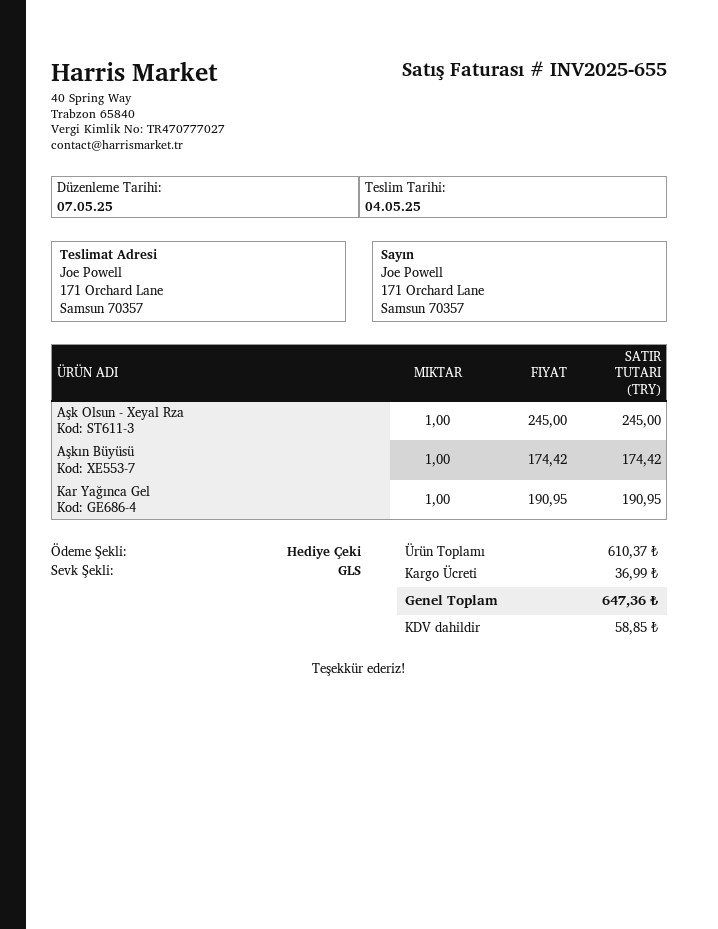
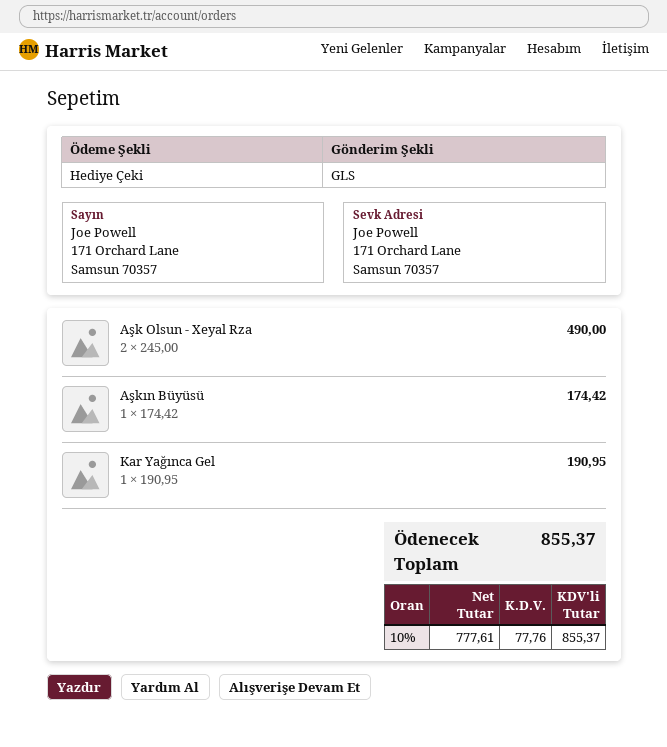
Aşk Olsun - Xeyal Rza: 1 x 245.00 = 245.00 -> 2 x 245.00 = 490.00
shipping: 36.99 -> none
tax: 58.85 -> 77.76
total: 647.36 -> 855.37

